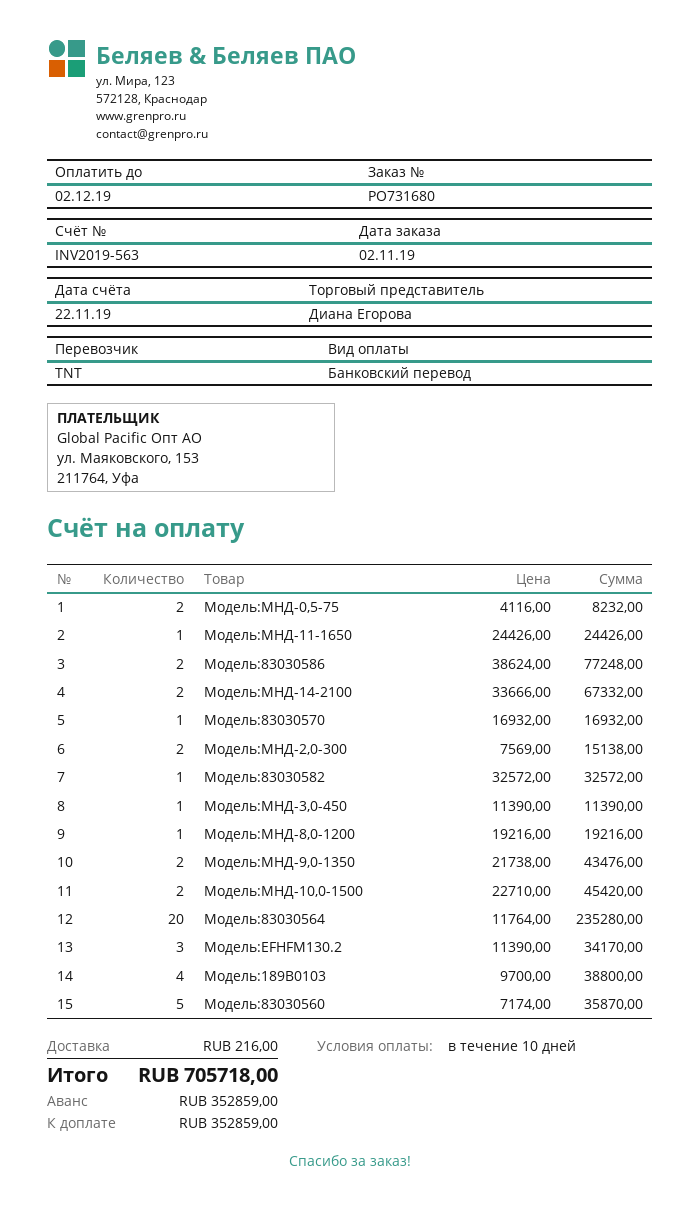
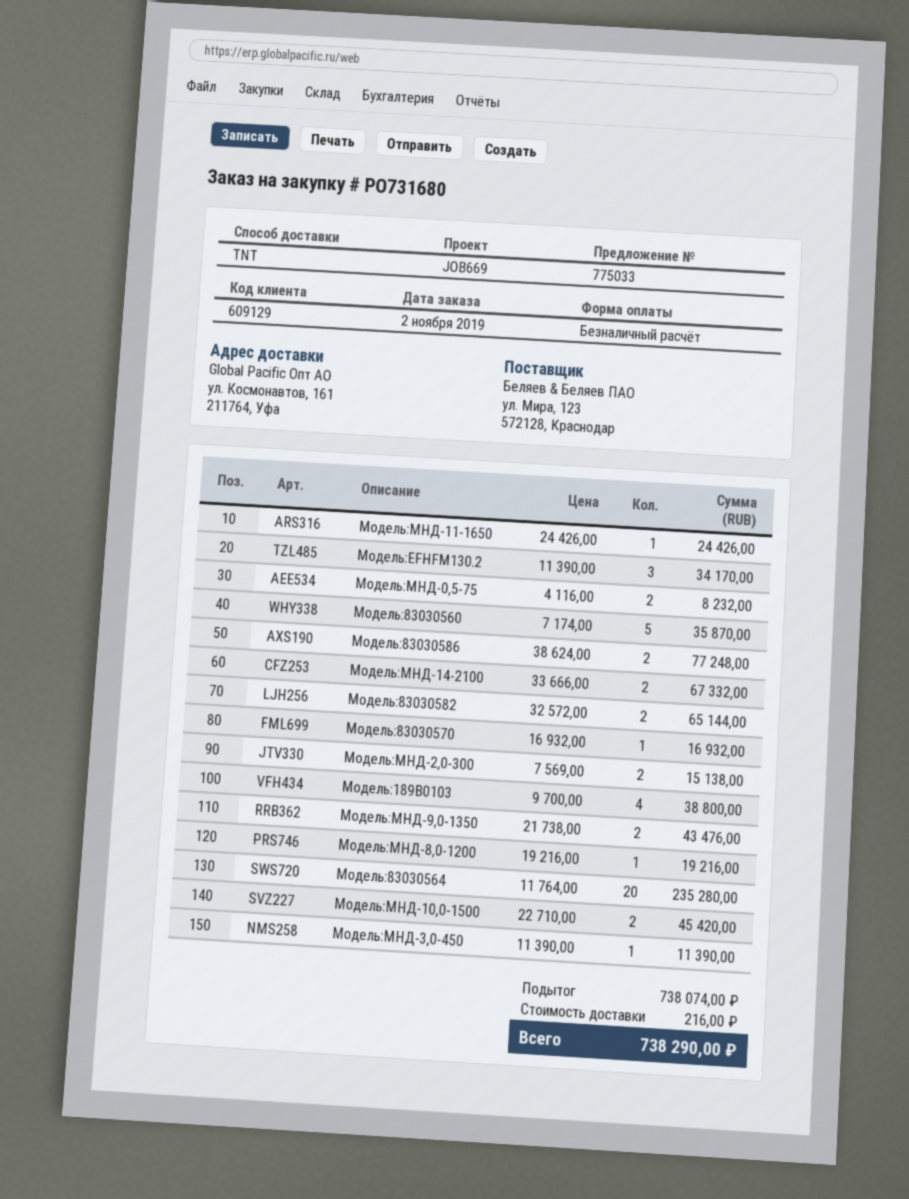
Модель:83030582: 1 x 32572.00 = 32572.00 -> 2 x 32572.00 = 65144.00
total: 705718.00 -> 738290.00

